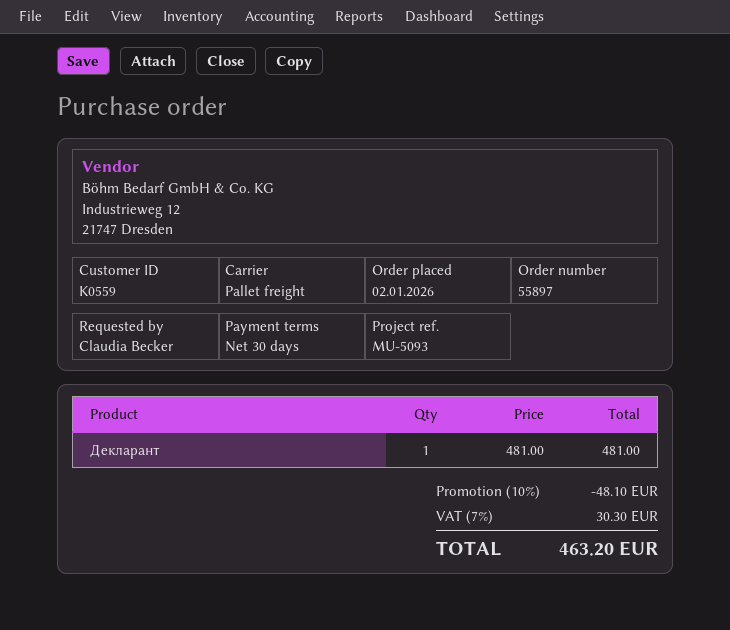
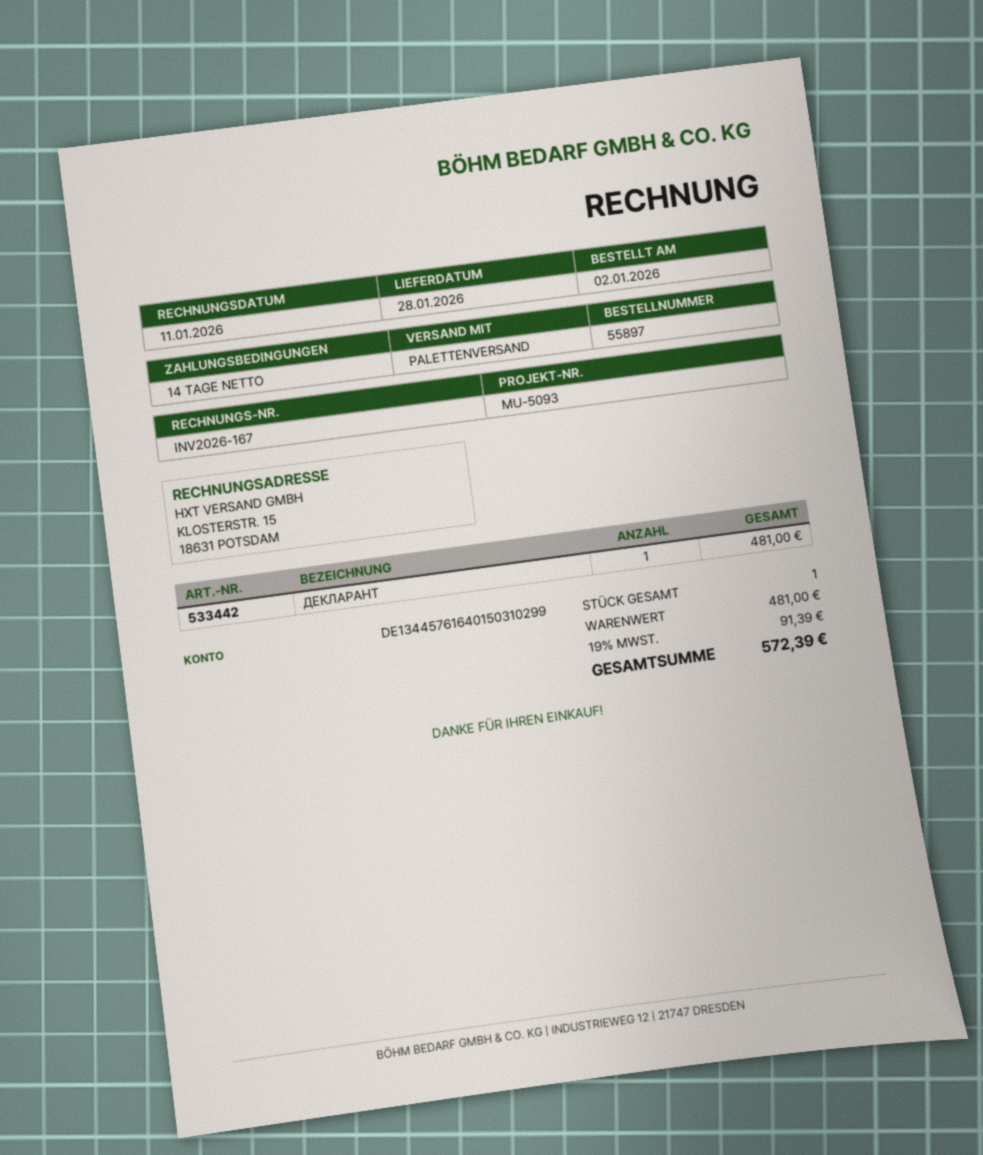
payment terms: 30 days -> 14 days
discount: 10% = 48.10 -> none
tax: 7% = 30.30 -> 19% = 91.39
total: 463.20 -> 572.39

